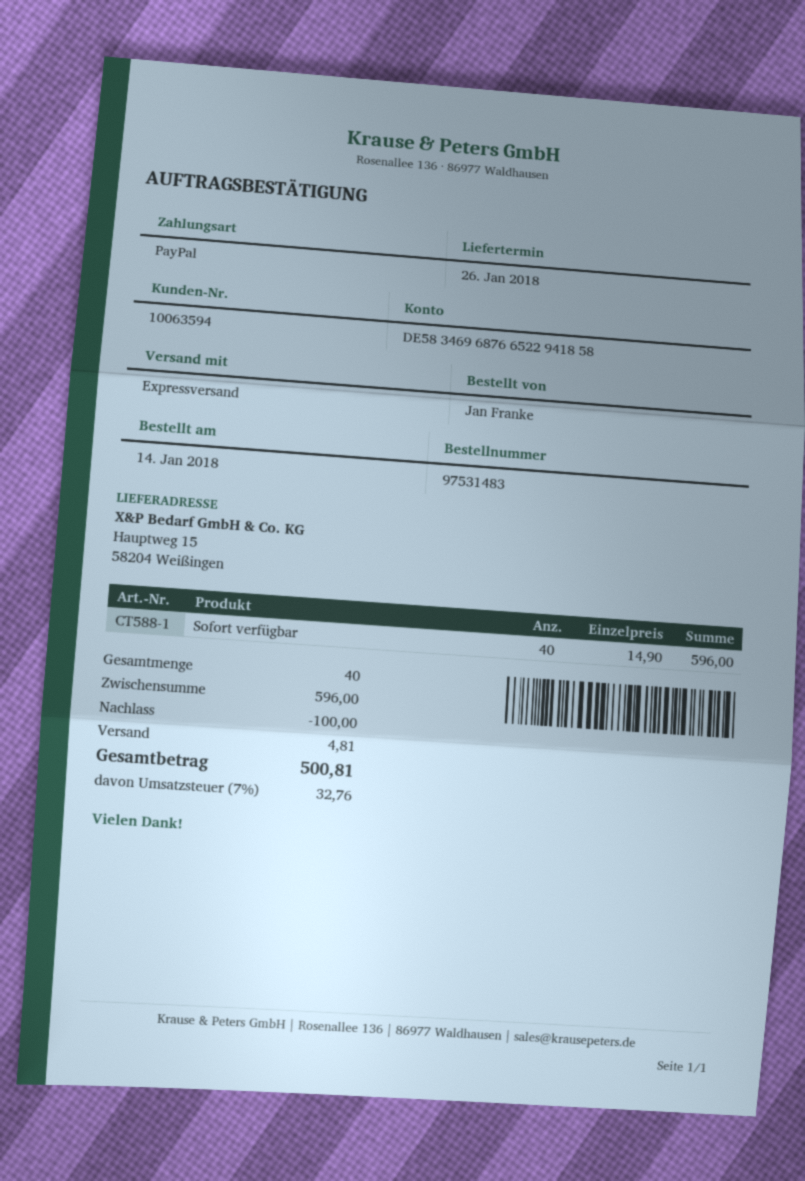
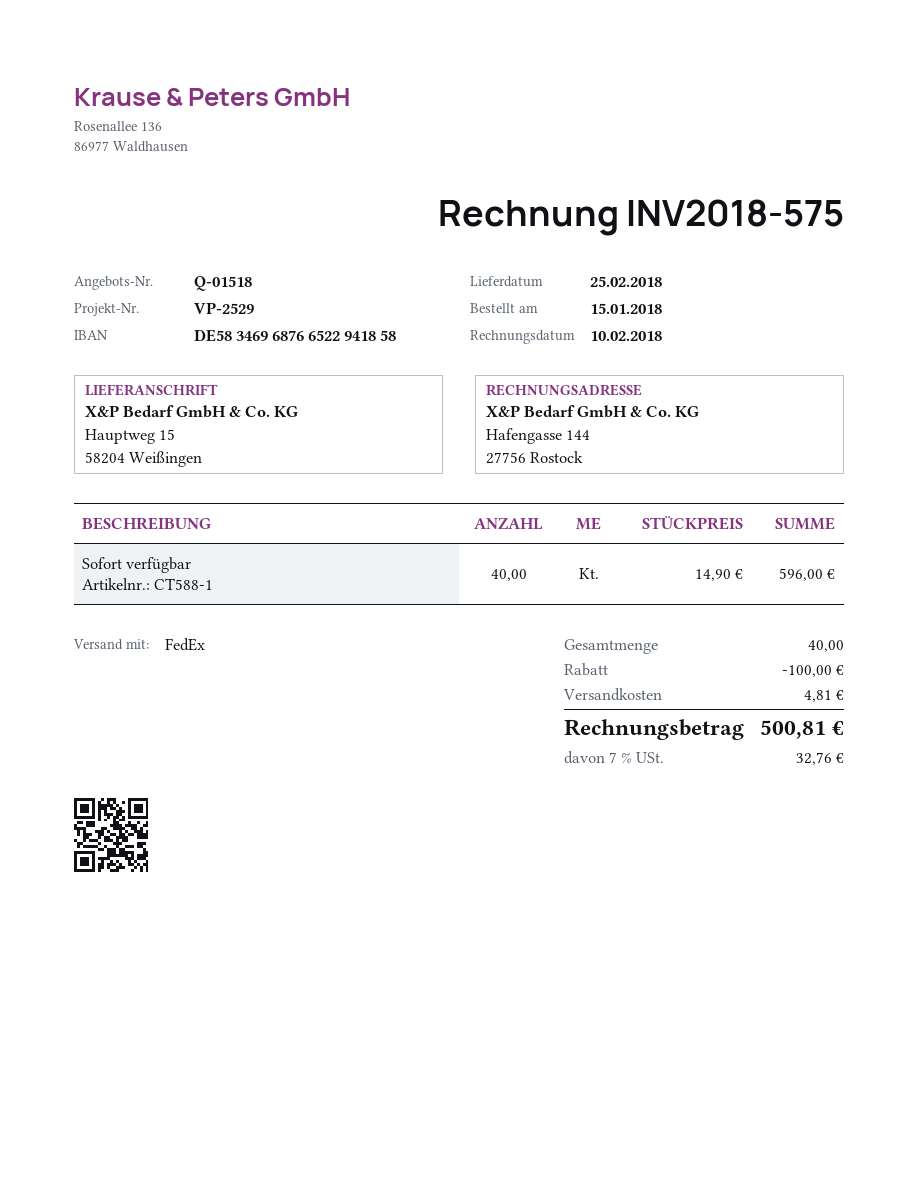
order date: 2018-01-14 -> 2018-01-15
delivery date: 2018-01-26 -> 2018-02-25
shipping method: express -> FedEx

